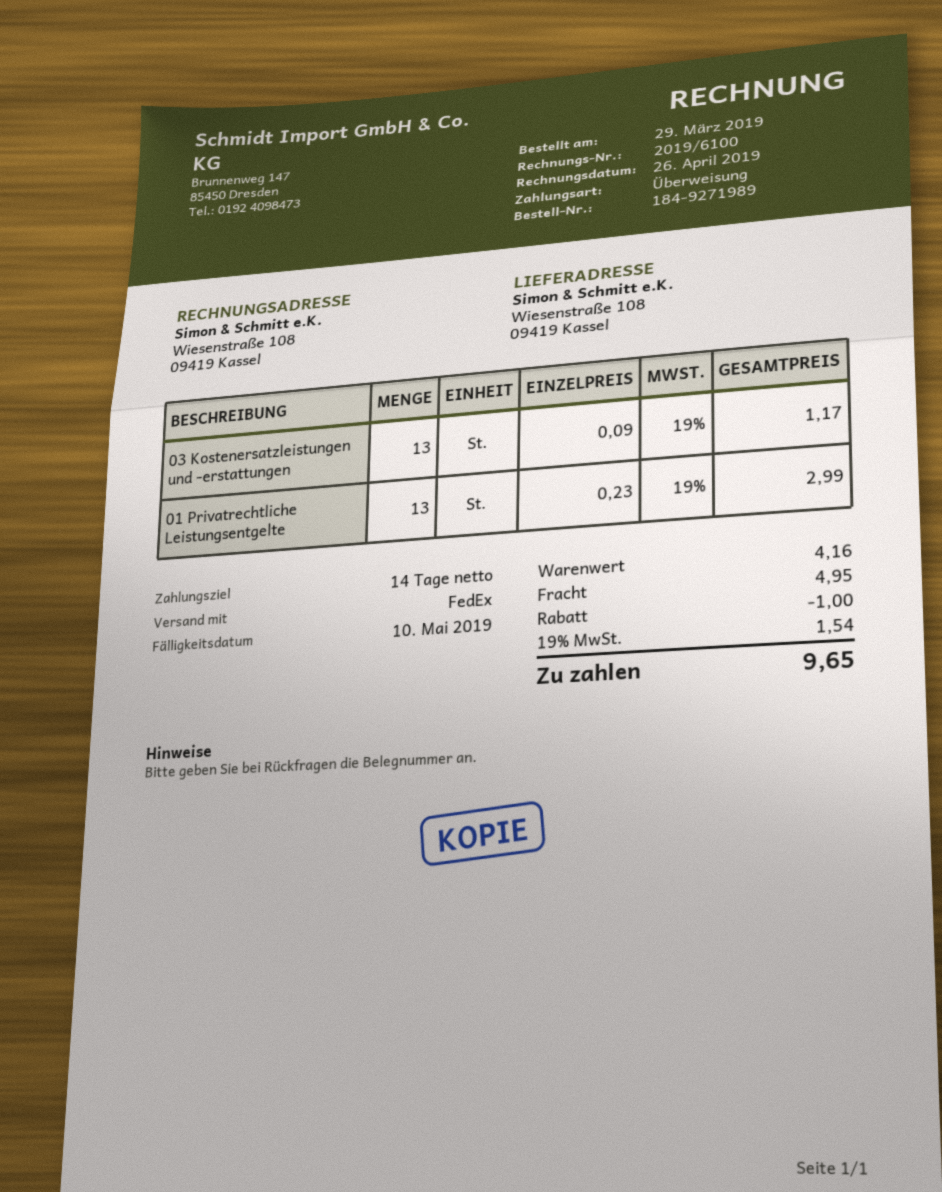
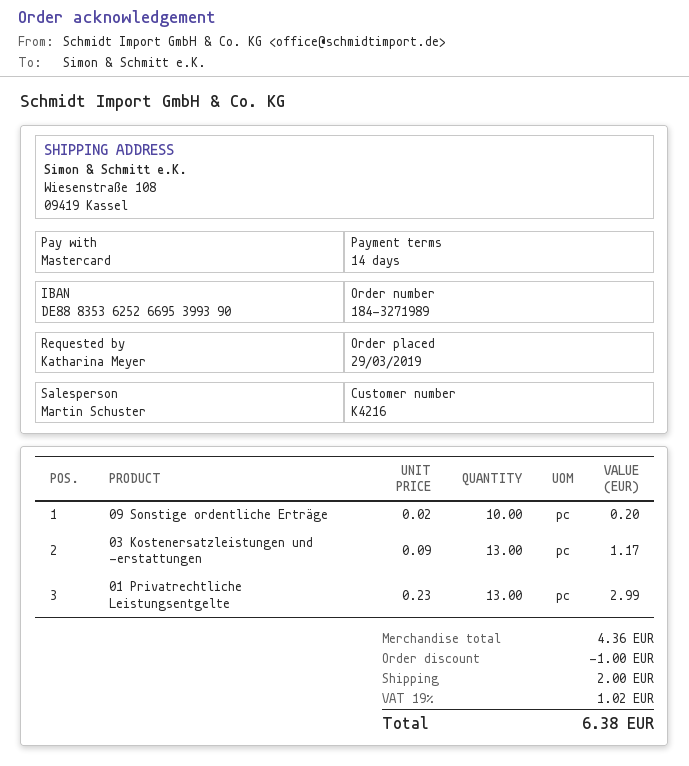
order number: 184-9271989 -> 184-3271989
payment method: bank transfer -> Mastercard
09 Sonstige ordentliche Erträge: none -> 10 x 0.02 = 0.20
subtotal: 4.16 -> 4.36
shipping: 4.95 -> 2.00
tax: 19% = 1.54 -> 19% = 1.02
total: 9.65 -> 6.38

